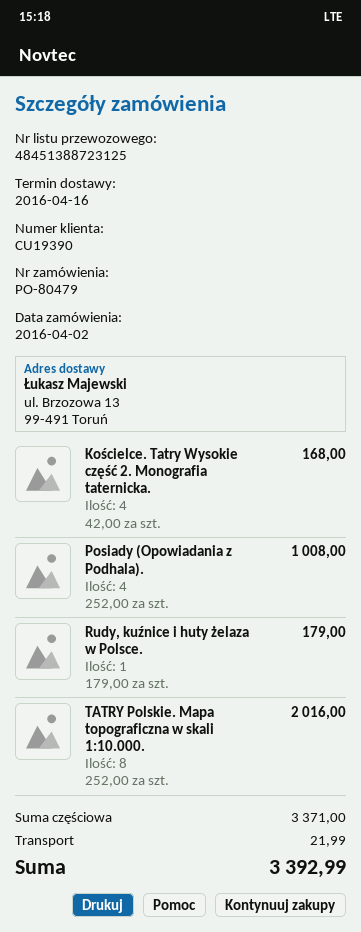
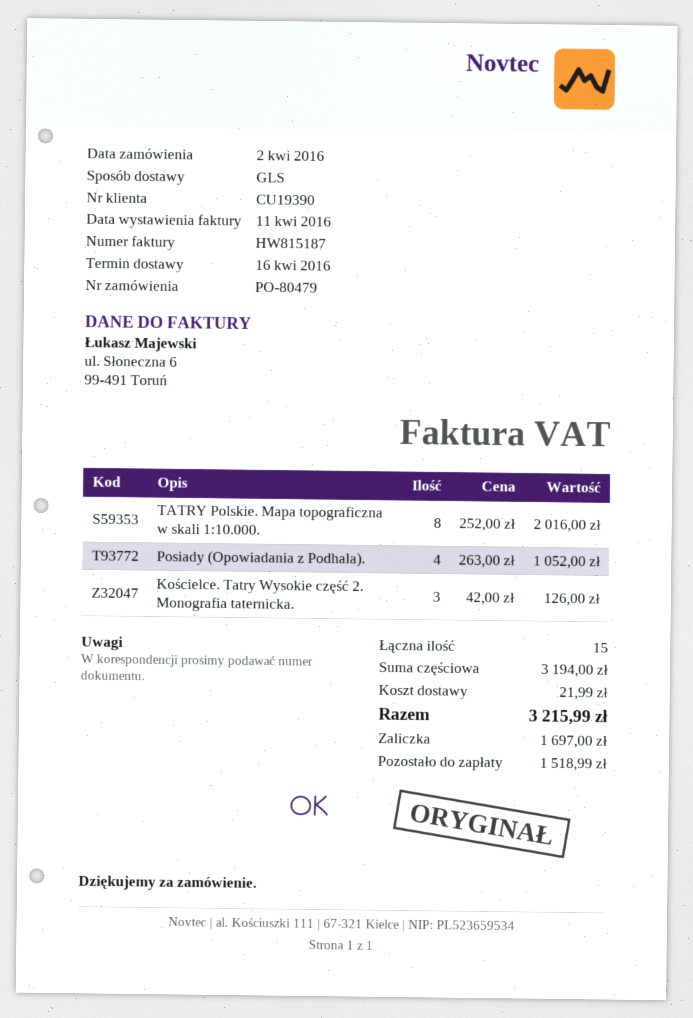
Kościelce. Tatry Wysokie część 2. Monografia taternicka.: 4 x 42.00 = 168.00 -> 3 x 42.00 = 126.00
Posiady (Opowiadania z Podhala).: 4 x 252.00 = 1008.00 -> 4 x 263.00 = 1052.00
Rudy, kuźnice i huty żelaza w Polsce.: 1 x 179.00 = 179.00 -> none
subtotal: 3371.00 -> 3194.00
total: 3392.99 -> 3215.99

